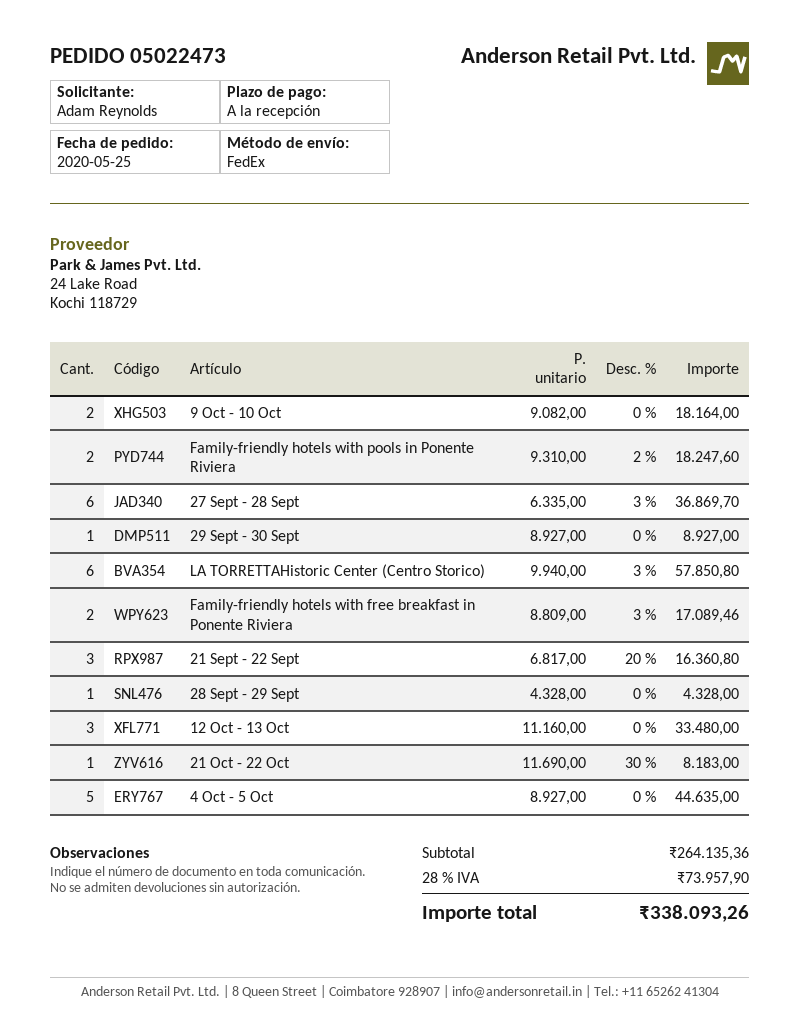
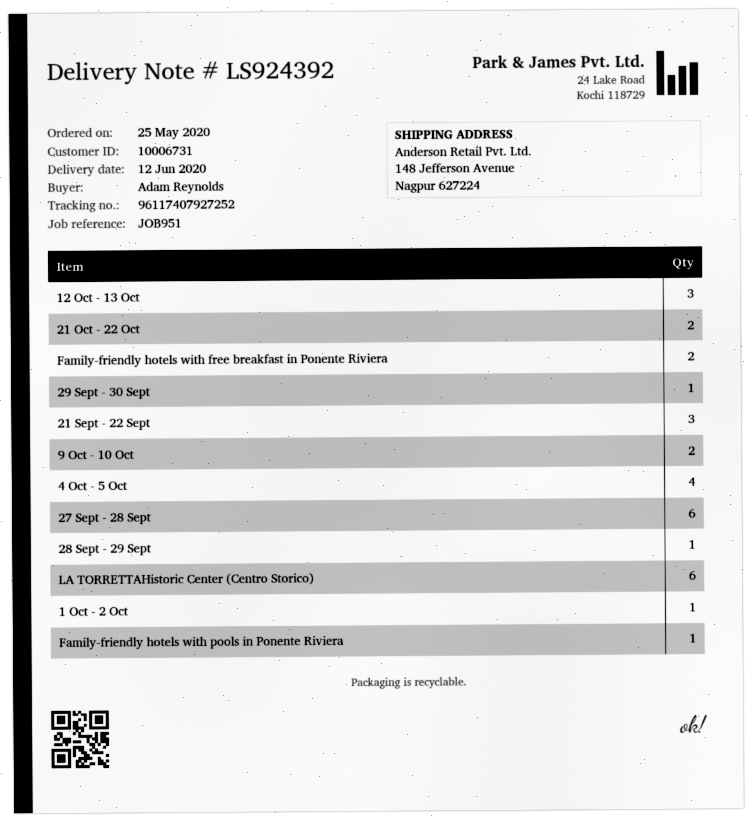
Family-friendly hotels with pools in Ponente Riviera: 2 -> 1
21 Oct - 22 Oct: 1 -> 2
4 Oct - 5 Oct: 5 -> 4
1 Oct - 2 Oct: none -> 1

